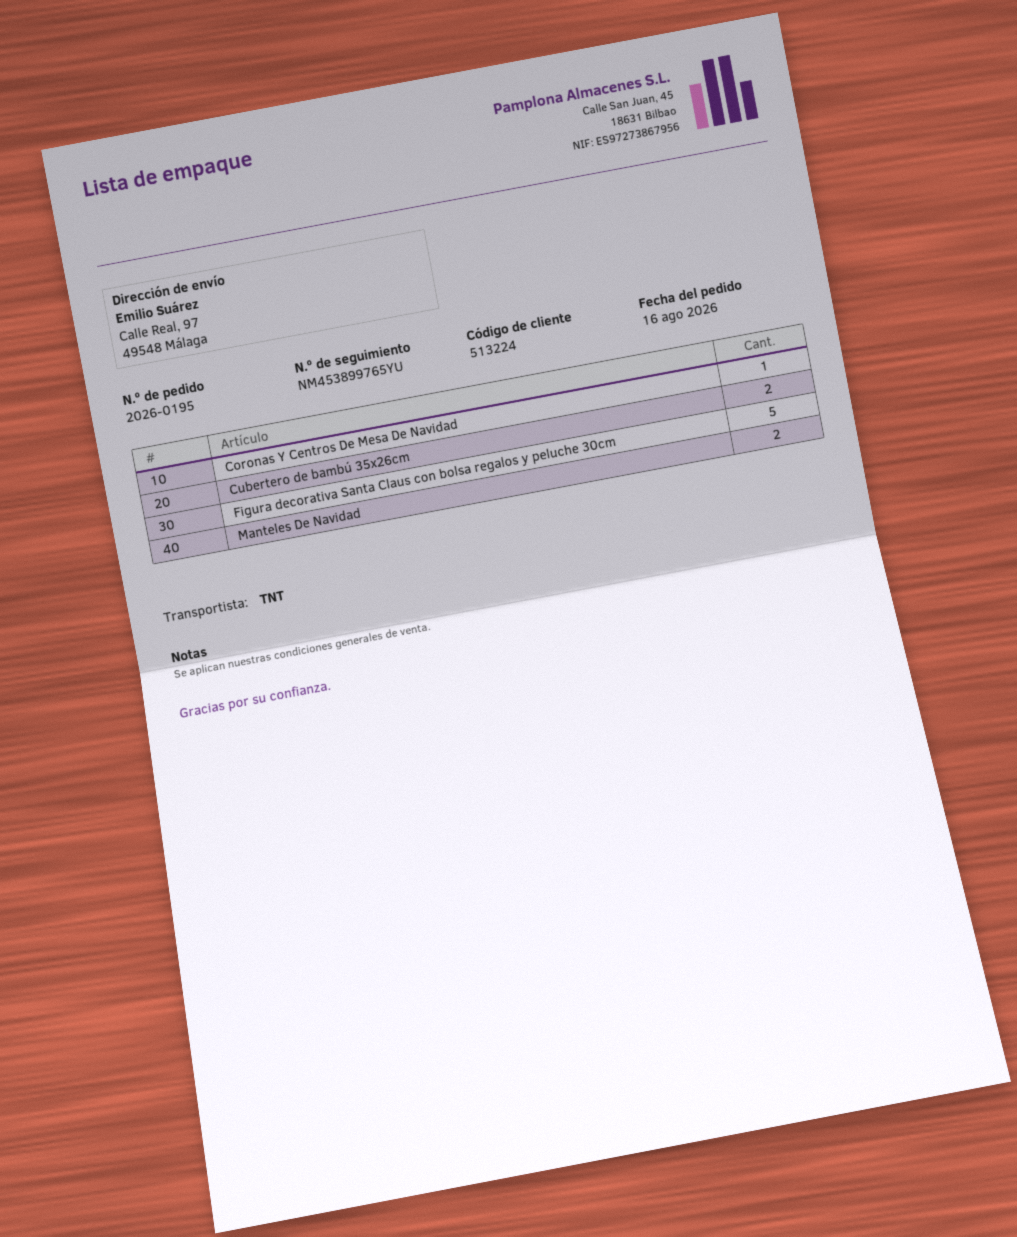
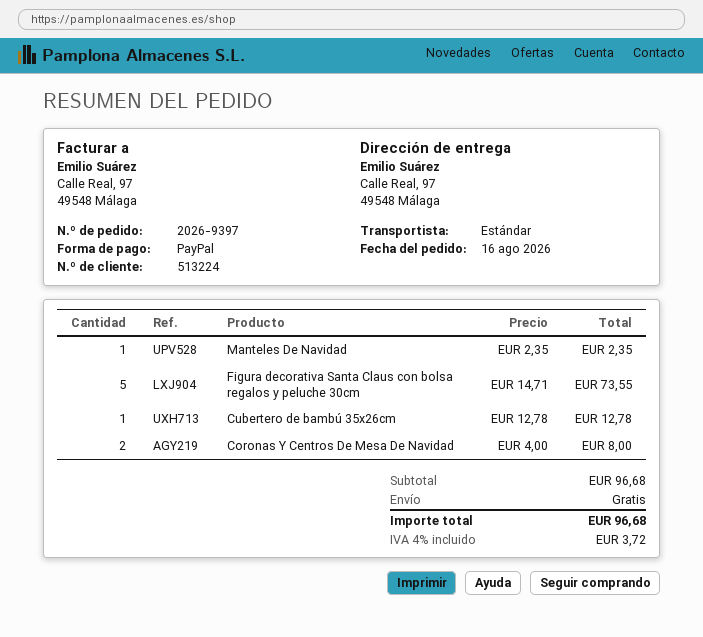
order number: 2026-0195 -> 2026-9397
shipping method: TNT -> standard
Coronas Y Centros De Mesa De Navidad: 1 -> 2
Cubertero de bambú 35x26cm: 2 -> 1
Manteles De Navidad: 2 -> 1

